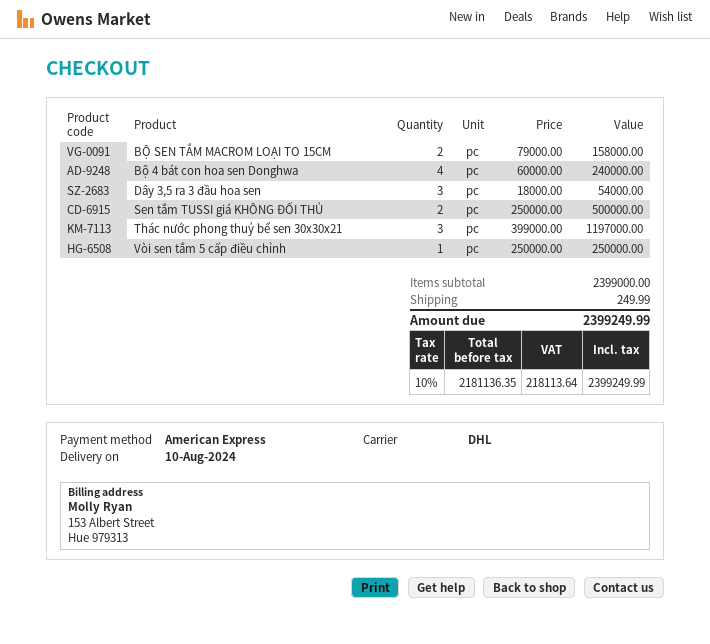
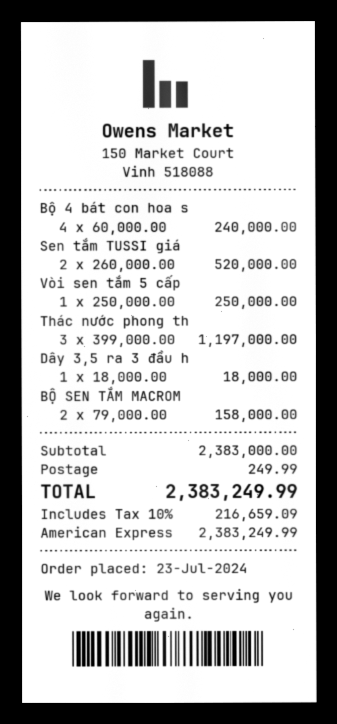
Dây 3,5 ra 3 đầu hoa sen: 3 x 18000.00 = 54000.00 -> 1 x 18000.00 = 18000.00
Sen tắm TUSSI giá KHÔNG ĐỐI THỦ: 2 x 250000.00 = 500000.00 -> 2 x 260000.00 = 520000.00
subtotal: 2399000.00 -> 2383000.00
tax: 10% = 218113.64 -> 10% = 216659.09
total: 2399249.99 -> 2383249.99

